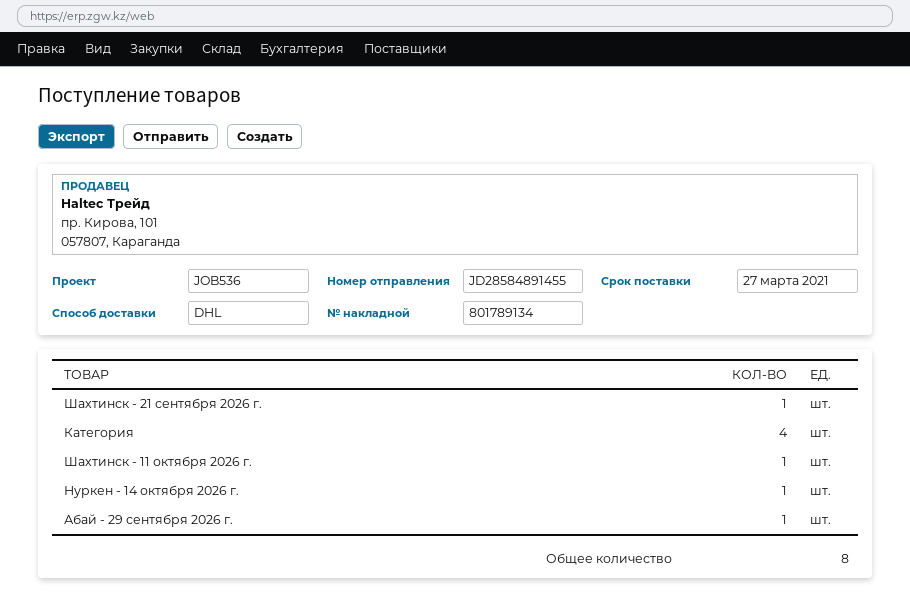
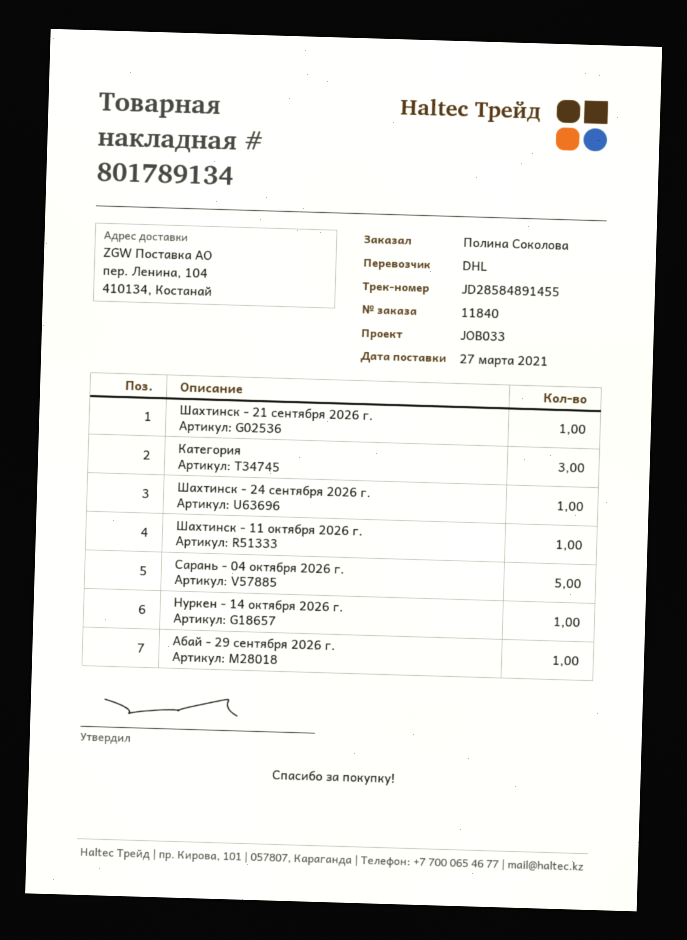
reference: JOB536 -> JOB033
Категория: 4 -> 3
Шахтинск - 24 сентября 2026 г.: none -> 1
Сарань - 04 октября 2026 г.: none -> 5

